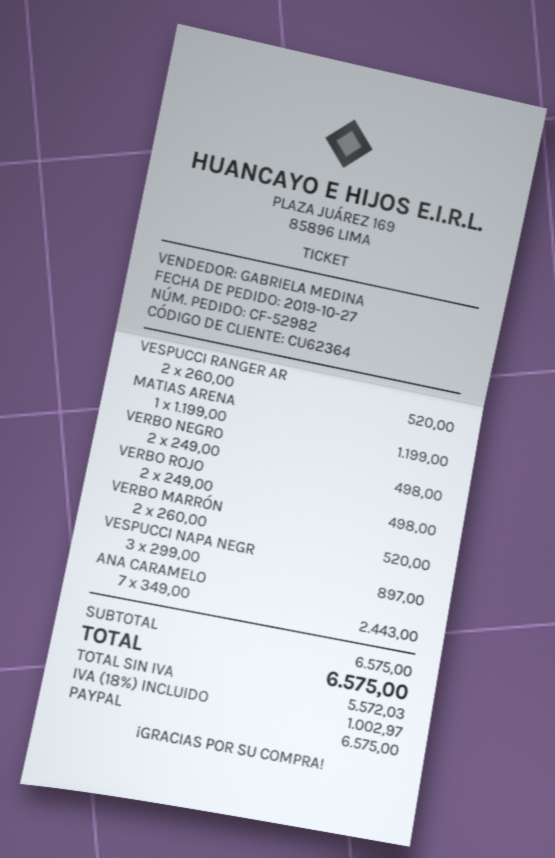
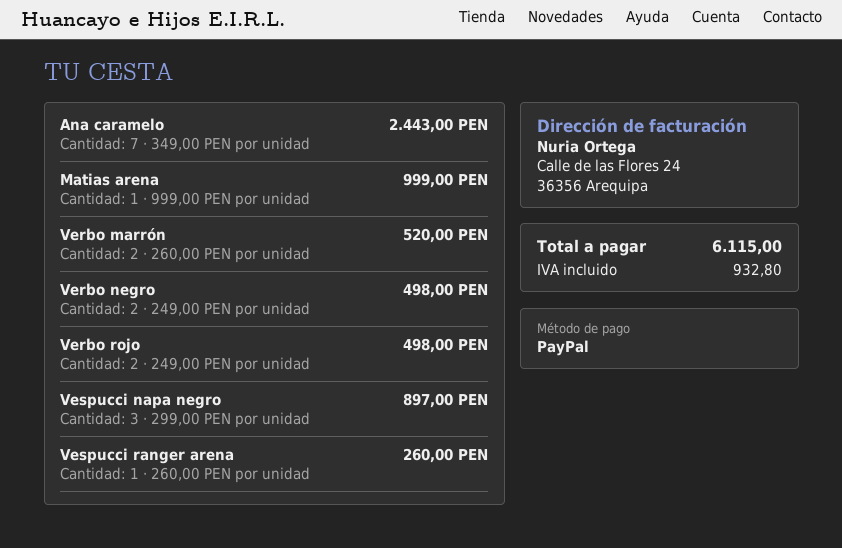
VESPUCCI RANGER AR: 2 x 260.00 = 520.00 -> 1 x 260.00 = 260.00
MATIAS ARENA: 1 x 1199.00 = 1199.00 -> 1 x 999.00 = 999.00
tax: 1002.97 -> 932.80
total: 6575.00 -> 6115.00

